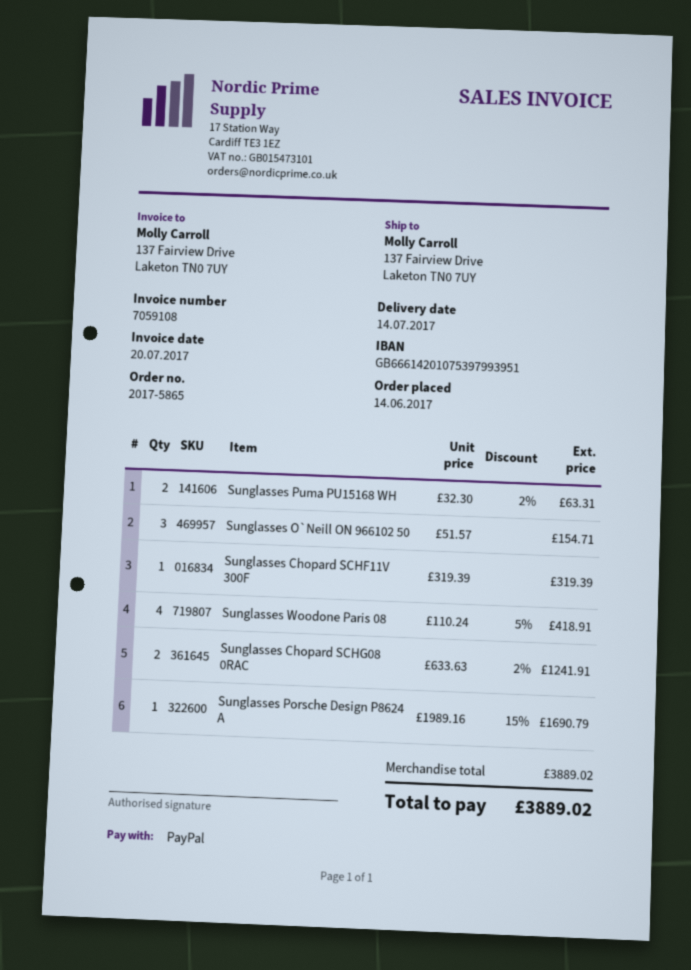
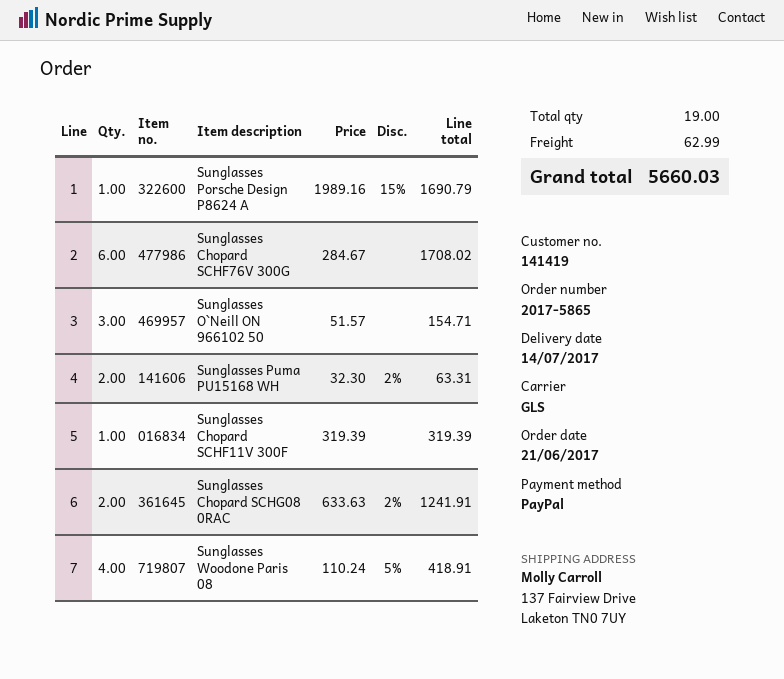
order date: 2017-06-14 -> 2017-06-21
Sunglasses Chopard SCHF76V 300G: none -> 6 x 284.67 = 1708.02
shipping: none -> 62.99
total: 3889.02 -> 5660.03

